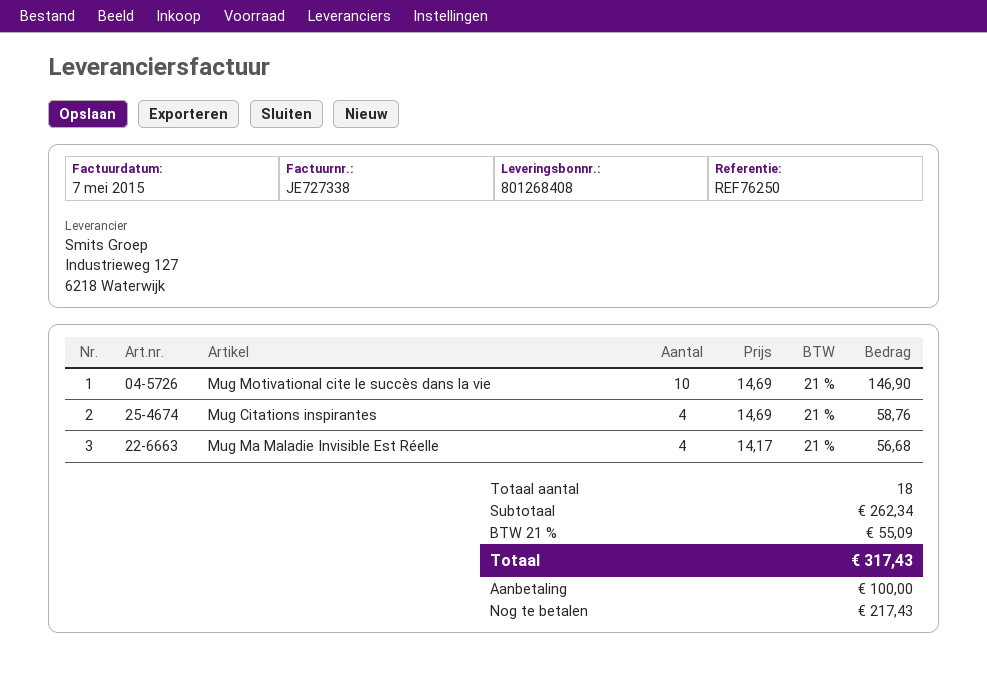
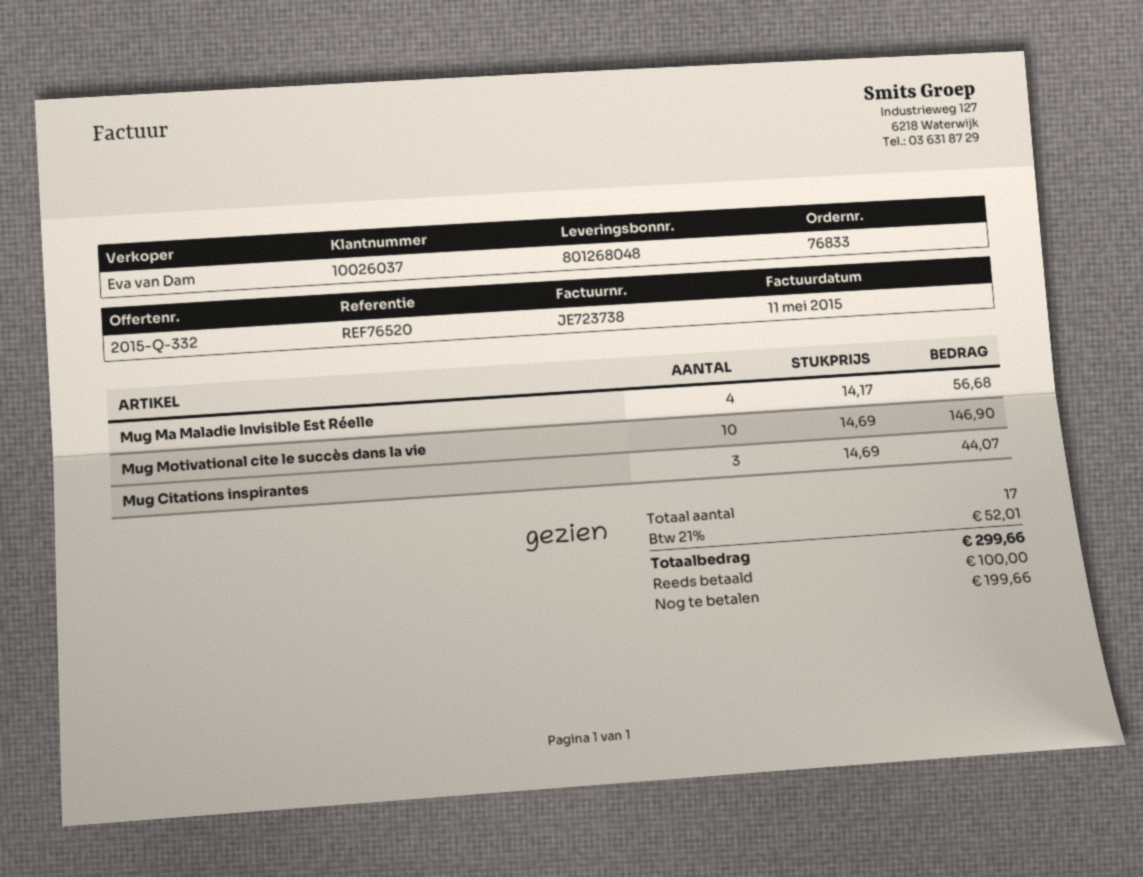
delivery note number: 801268408 -> 801268048
invoice number: JE727338 -> JE723738
invoice date: 2015-05-07 -> 2015-05-11
reference: REF76250 -> REF76520
Mug Citations inspirantes: 4 x 14.69 = 58.76 -> 3 x 14.69 = 44.07
total quantity: 18 -> 17
tax: 21% = 55.09 -> 21% = 52.01
total: 317.43 -> 299.66
balance: 217.43 -> 199.66

